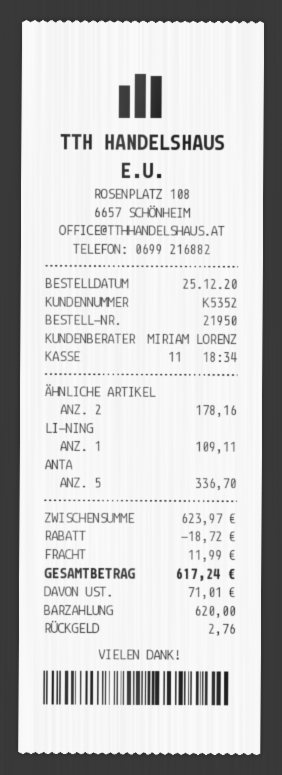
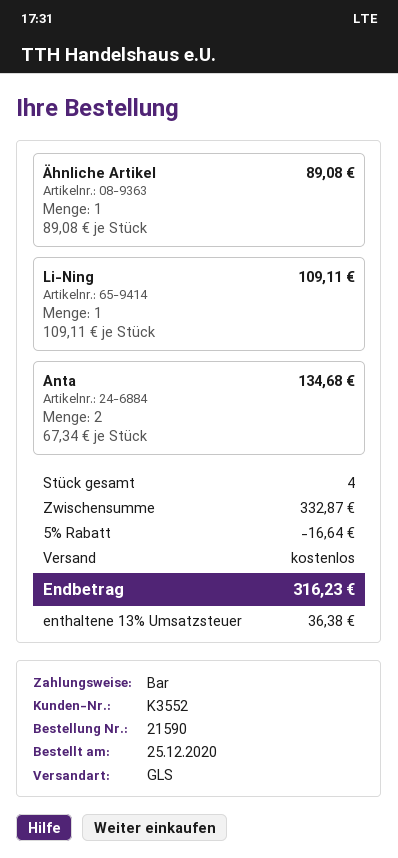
order number: 21950 -> 21590
customer number: K5352 -> K3552
ÄHNLICHE ARTIKEL: 2 for 178.16 -> 1 for 89.08
ANTA: 5 for 336.70 -> 2 for 134.68
subtotal: 623.97 -> 332.87
discount: 18.72 -> 16.64
shipping: 11.99 -> 0.00
tax: 71.01 -> 36.38
total: 617.24 -> 316.23

